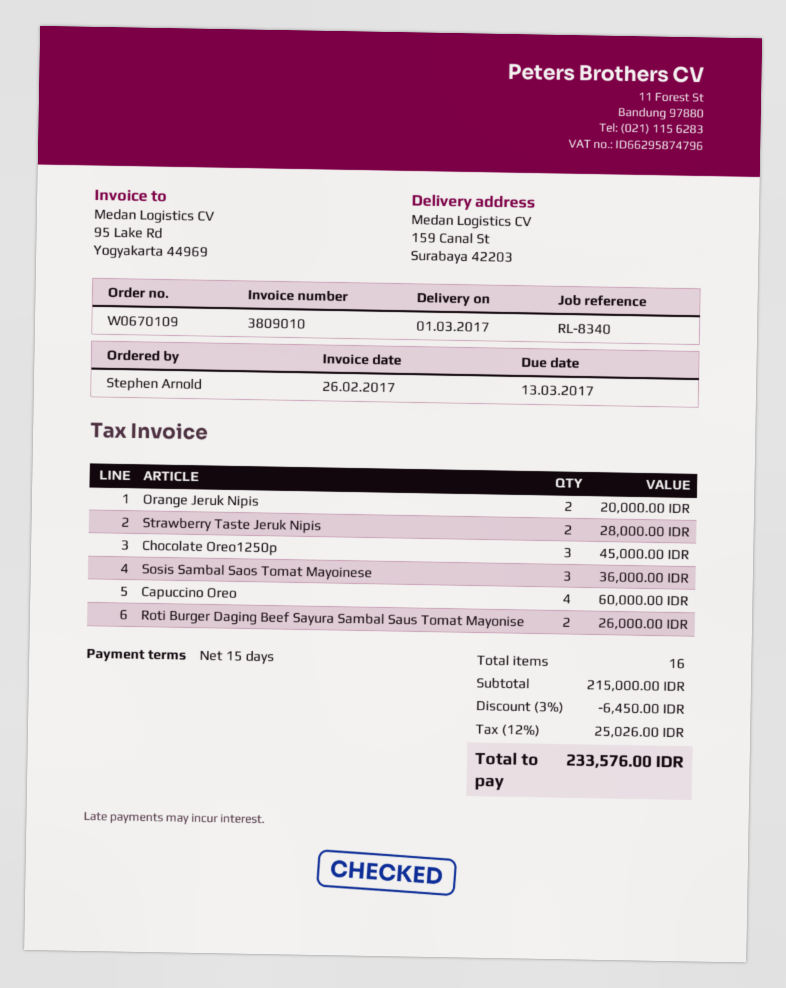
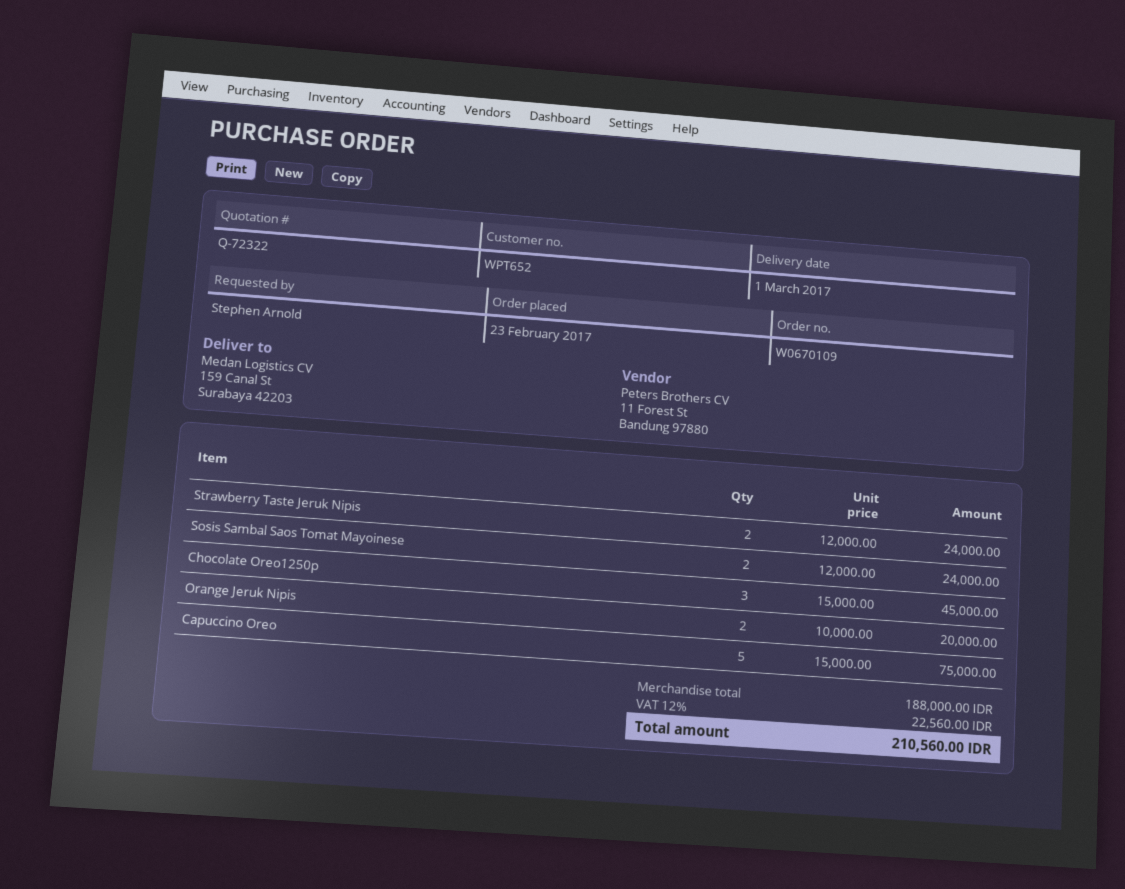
Strawberry Taste Jeruk Nipis: 2 for 28000.00 -> 2 for 24000.00
Sosis Sambal Saos Tomat Mayoinese: 3 for 36000.00 -> 2 for 24000.00
Capuccino Oreo: 4 for 60000.00 -> 5 for 75000.00
Roti Burger Daging Beef Sayura Sambal Saus Tomat Mayonise: 2 for 26000.00 -> none
subtotal: 215000.00 -> 188000.00
discount: 3% = 6450.00 -> none
tax: 12% = 25026.00 -> 12% = 22560.00
total: 233576.00 -> 210560.00

